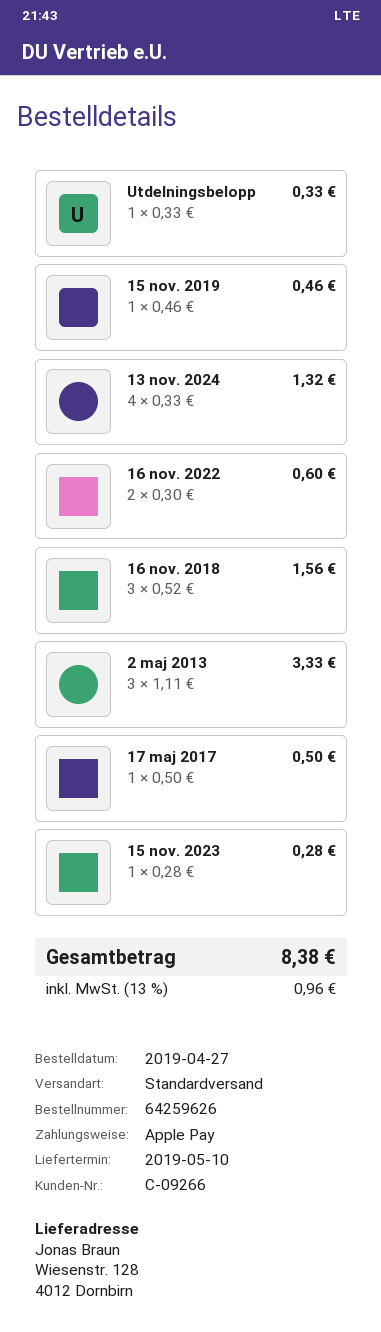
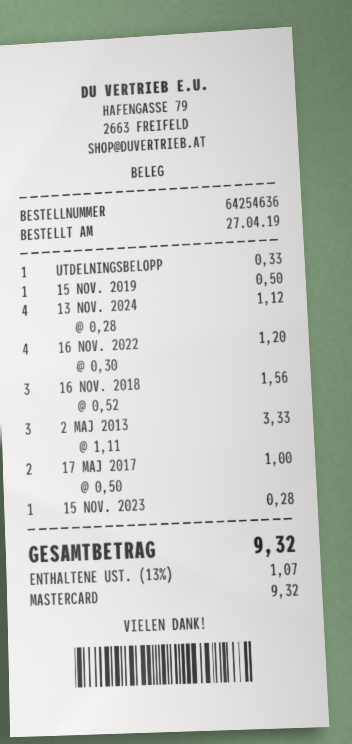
order number: 64259626 -> 64254636
payment method: Apple Pay -> Mastercard
15 nov. 2019: 1 x 0.46 = 0.46 -> 1 x 0.50 = 0.50
13 nov. 2024: 4 x 0.33 = 1.32 -> 4 x 0.28 = 1.12
16 nov. 2022: 2 x 0.30 = 0.60 -> 4 x 0.30 = 1.20
17 maj 2017: 1 x 0.50 = 0.50 -> 2 x 0.50 = 1.00
tax: 13% = 0.96 -> 13% = 1.07
total: 8.38 -> 9.32

